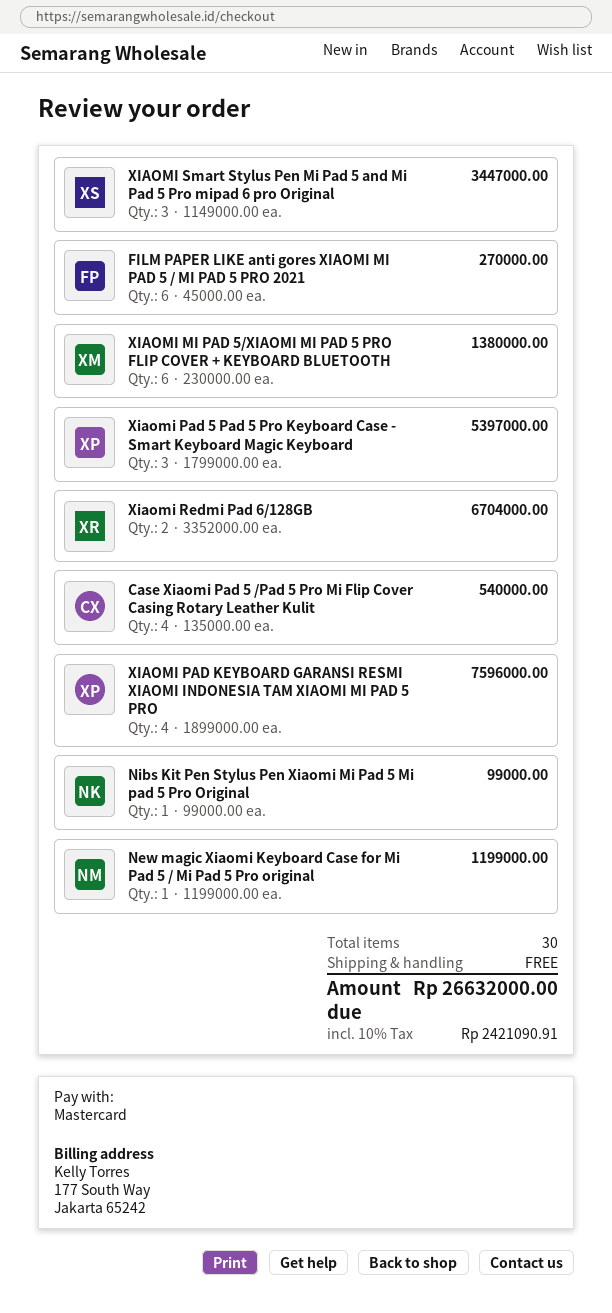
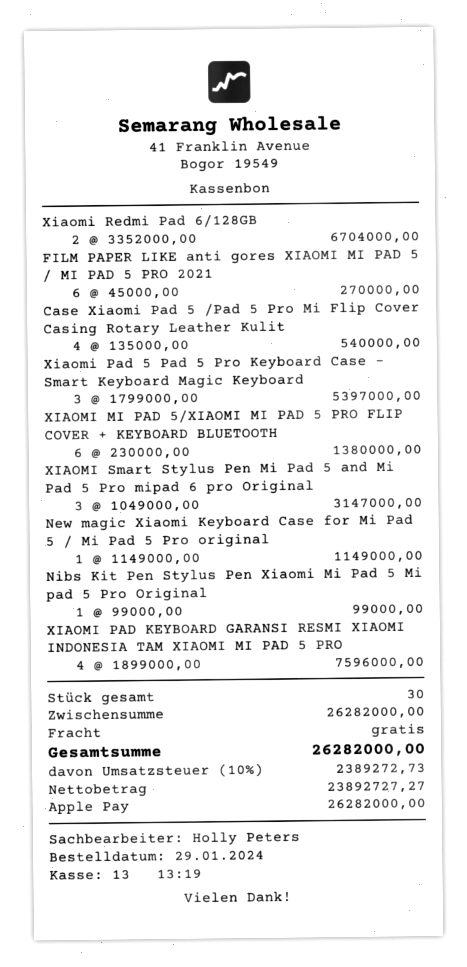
payment method: Mastercard -> Apple Pay
XIAOMI Smart Stylus Pen Mi Pad 5 and Mi Pad 5 Pro mipad 6 pro Original: 3 x 1149000.00 = 3447000.00 -> 3 x 1049000.00 = 3147000.00
New magic Xiaomi Keyboard Case for Mi Pad 5 / Mi Pad 5 Pro original: 1 x 1199000.00 = 1199000.00 -> 1 x 1149000.00 = 1149000.00
tax: 10% = 2421090.91 -> 10% = 2389272.73
total: 26632000.00 -> 26282000.00

